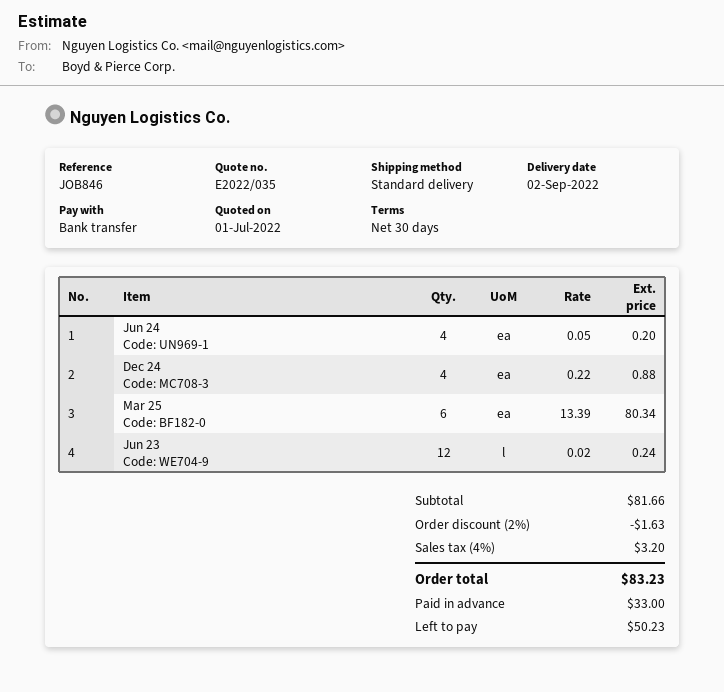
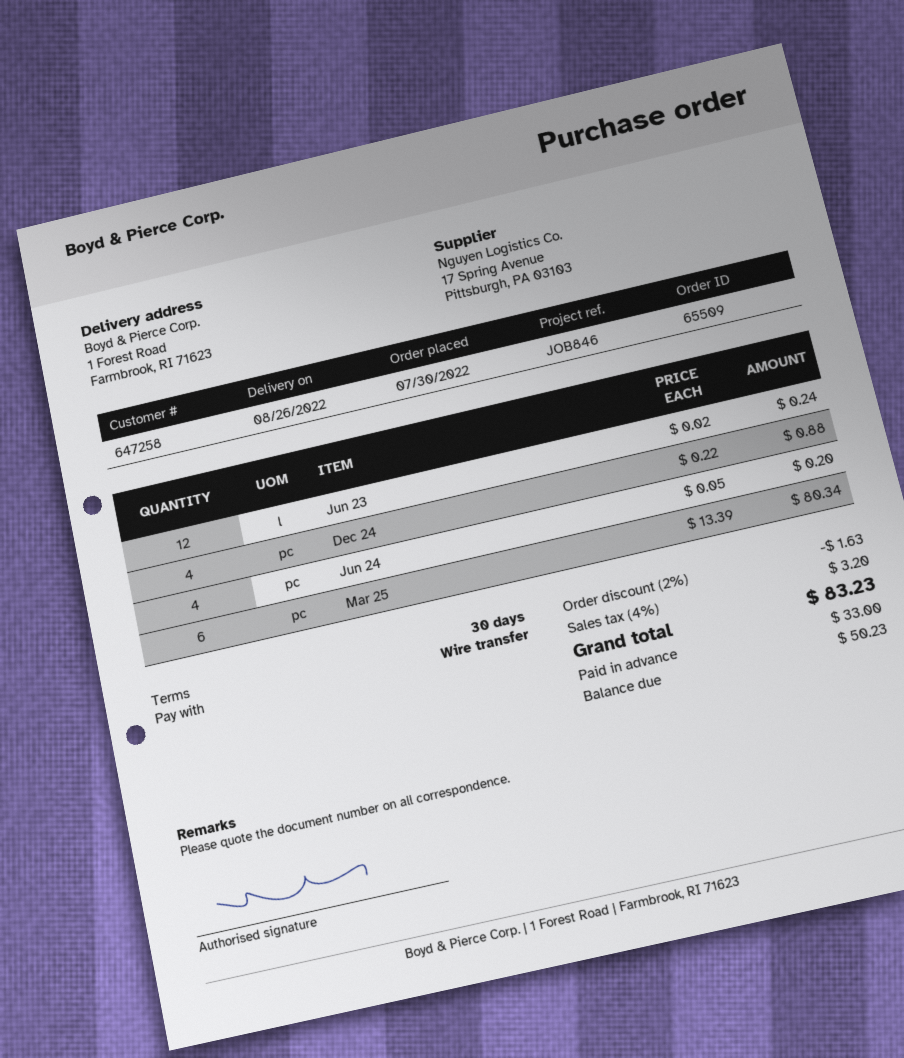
delivery date: 2022-09-02 -> 2022-08-26

